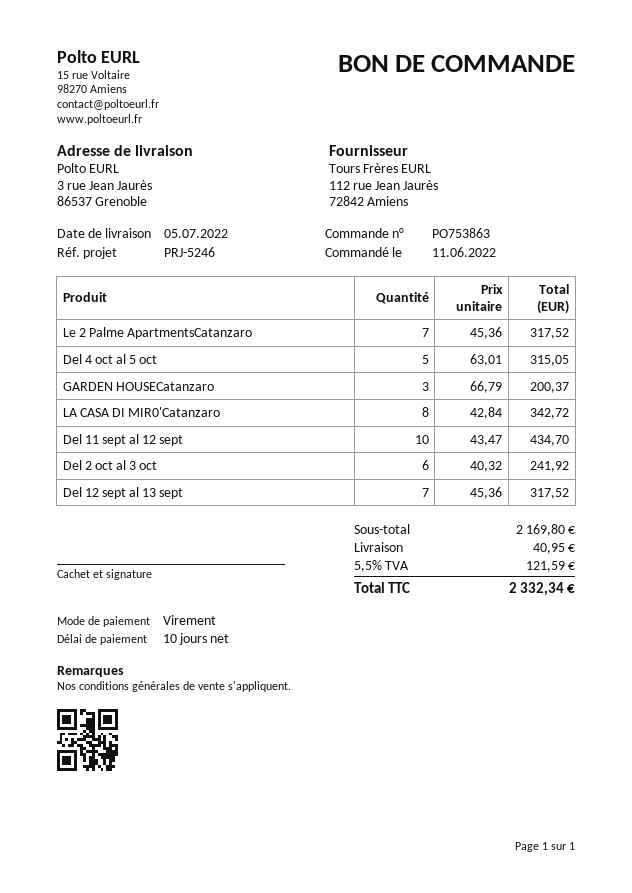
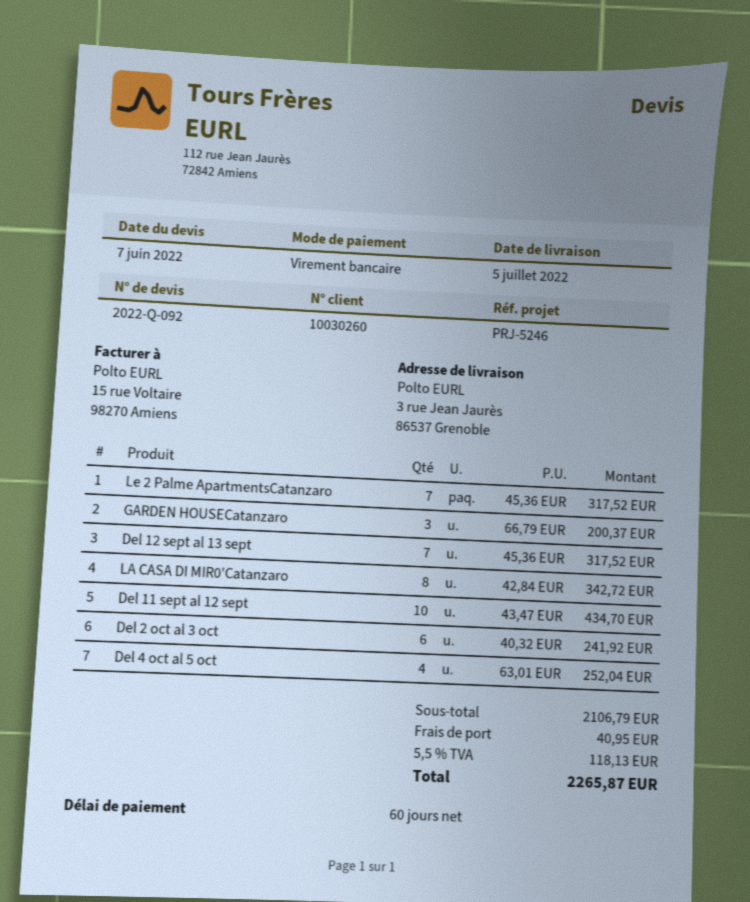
payment terms: 10 days -> 60 days
Del 4 oct al 5 oct: 5 x 63.01 = 315.05 -> 4 x 63.01 = 252.04
subtotal: 2169.80 -> 2106.79
tax: 5.5% = 121.59 -> 5.5% = 118.13
total: 2332.34 -> 2265.87

